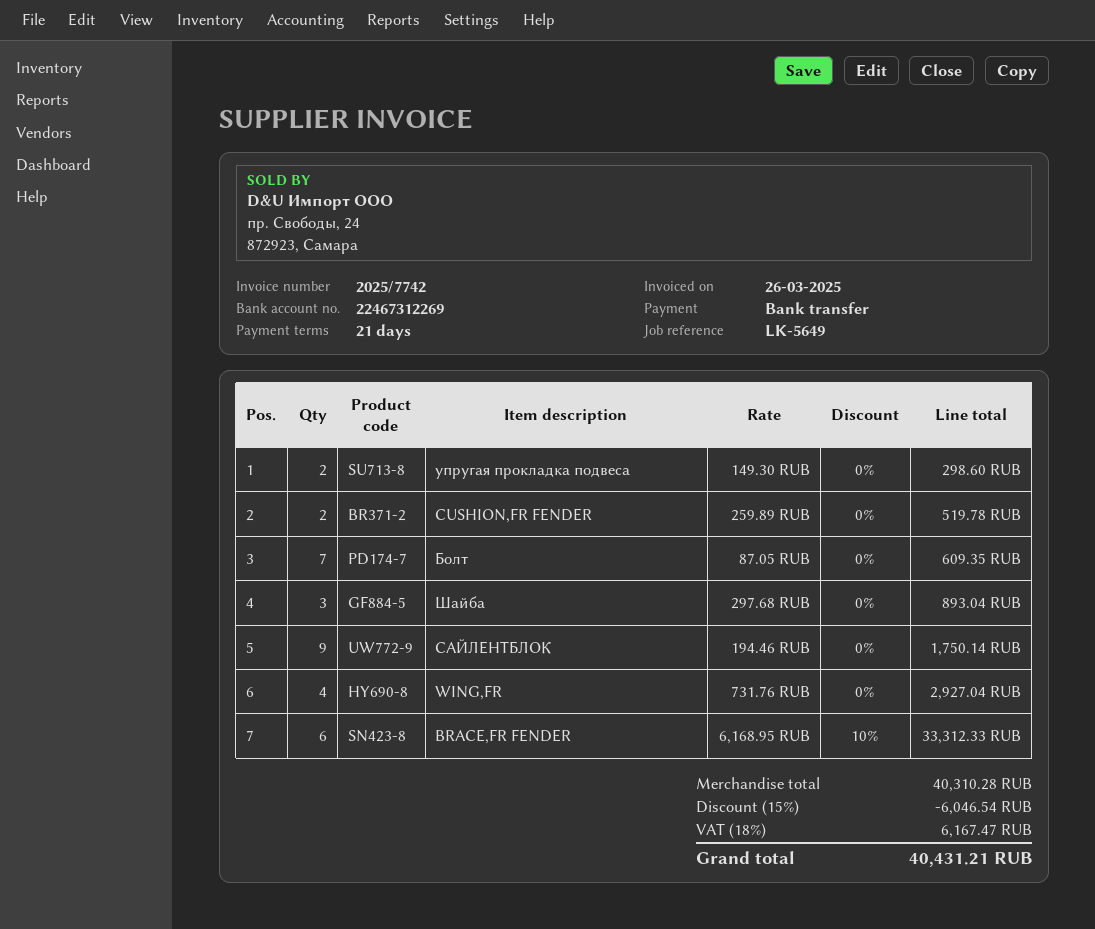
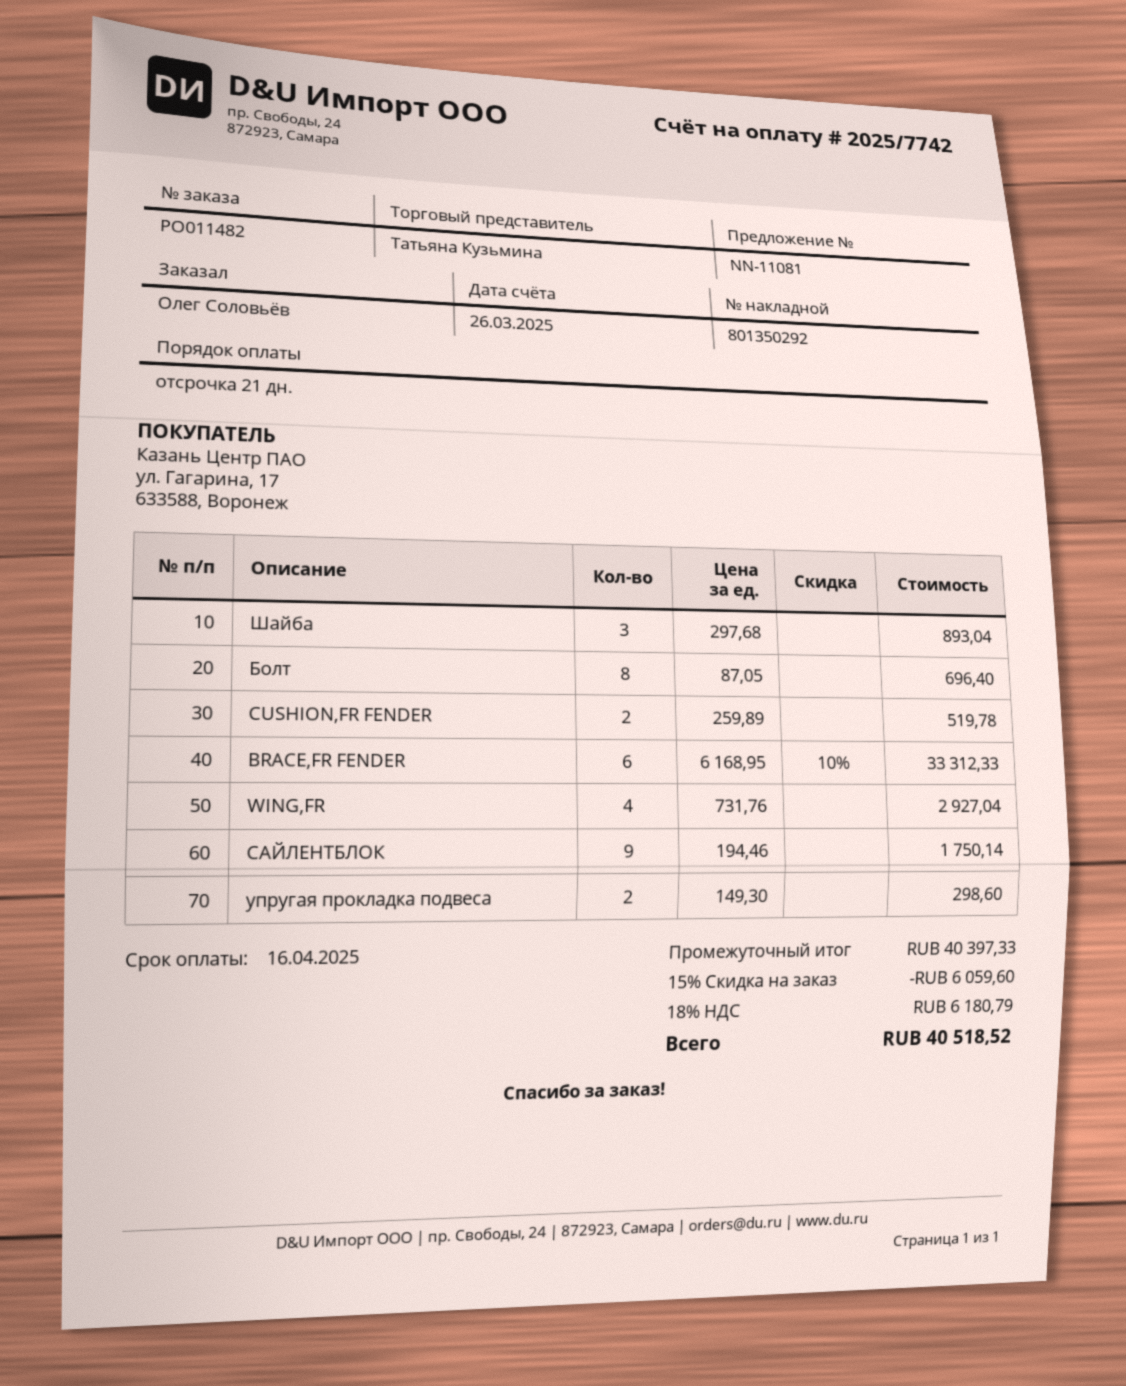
Болт: 7 x 87.05 = 609.35 -> 8 x 87.05 = 696.40
subtotal: 40310.28 -> 40397.33
discount: 15% = 6046.54 -> 15% = 6059.60
tax: 18% = 6167.47 -> 18% = 6180.79
total: 40431.21 -> 40518.52

